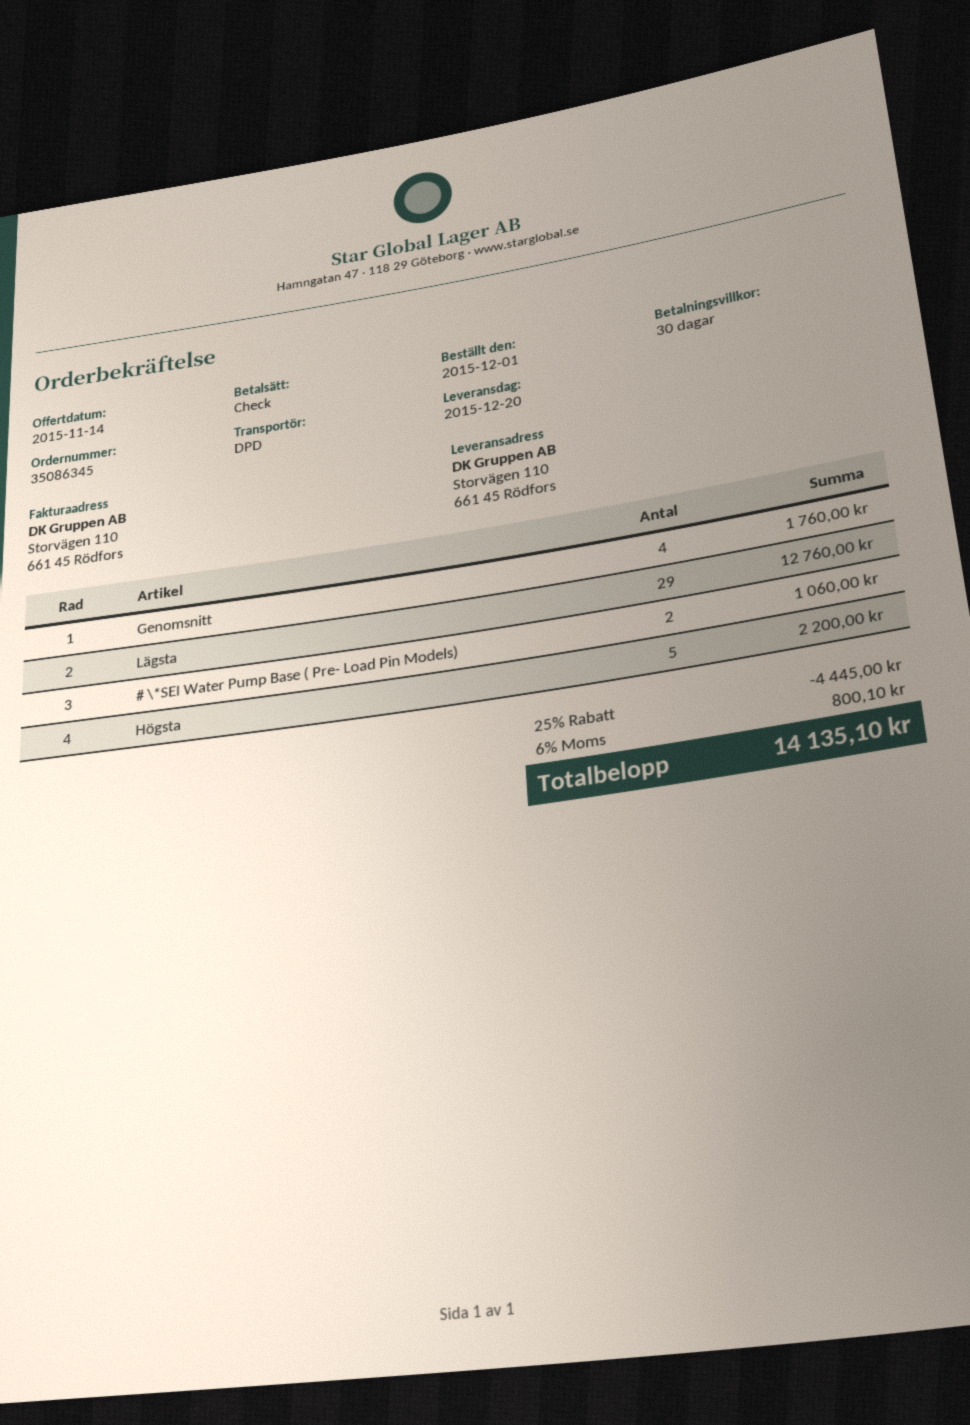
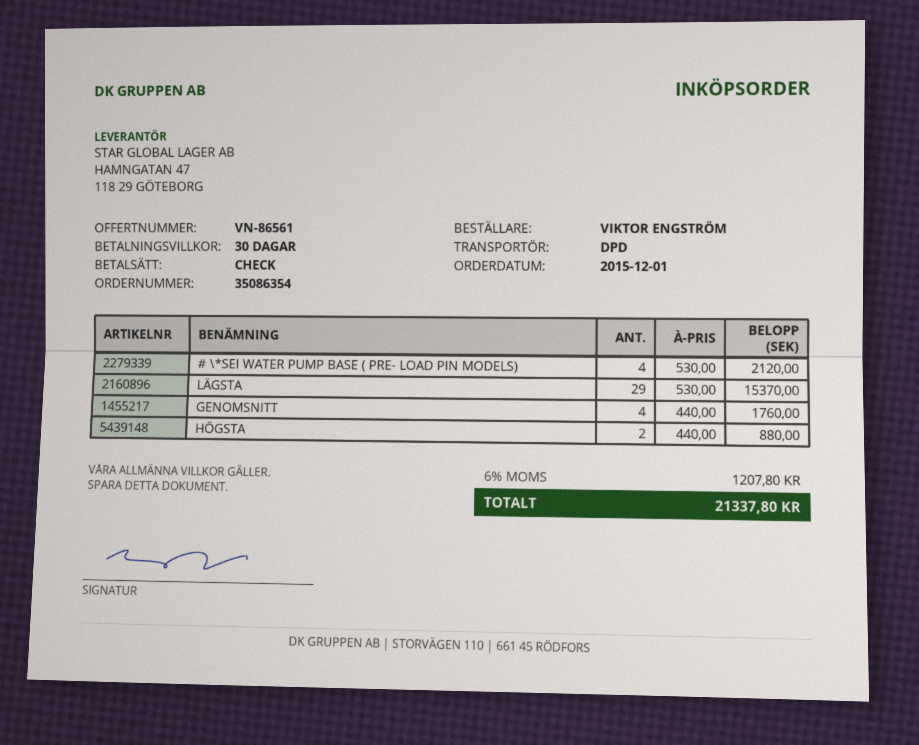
order number: 35086345 -> 35086354
Lägsta: 29 for 12760.00 -> 29 for 15370.00
# \*SEI Water Pump Base ( Pre- Load Pin Models): 2 for 1060.00 -> 4 for 2120.00
Högsta: 5 for 2200.00 -> 2 for 880.00
discount: 25% = 4445.00 -> none
tax: 6% = 800.10 -> 6% = 1207.80
total: 14135.10 -> 21337.80

